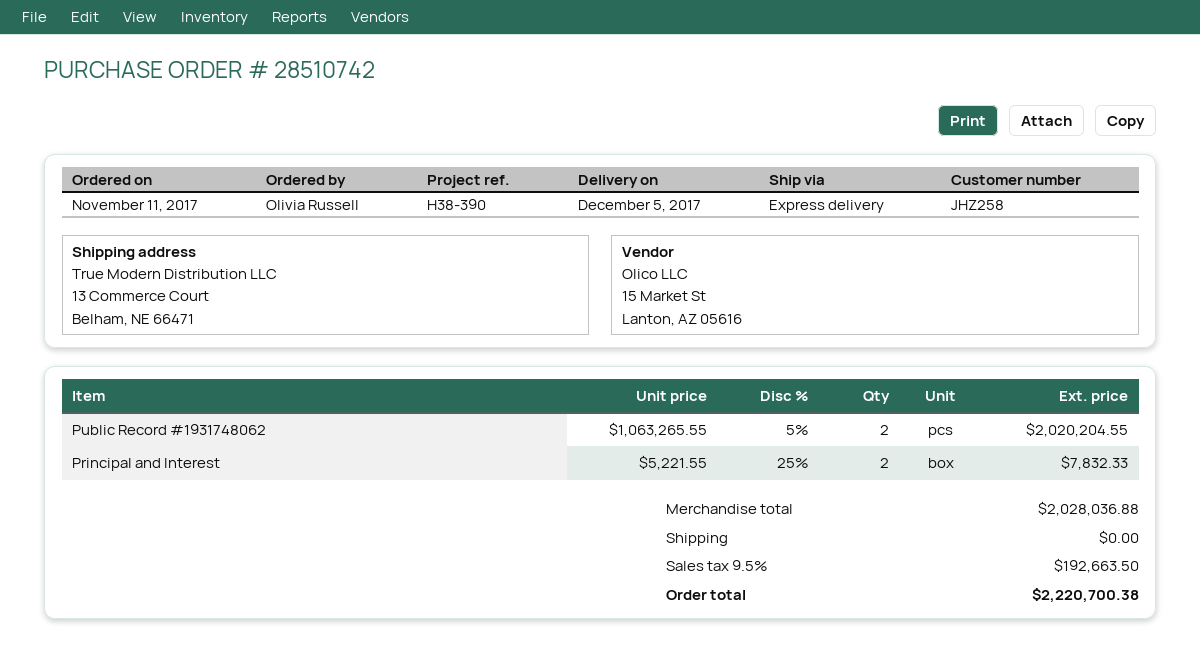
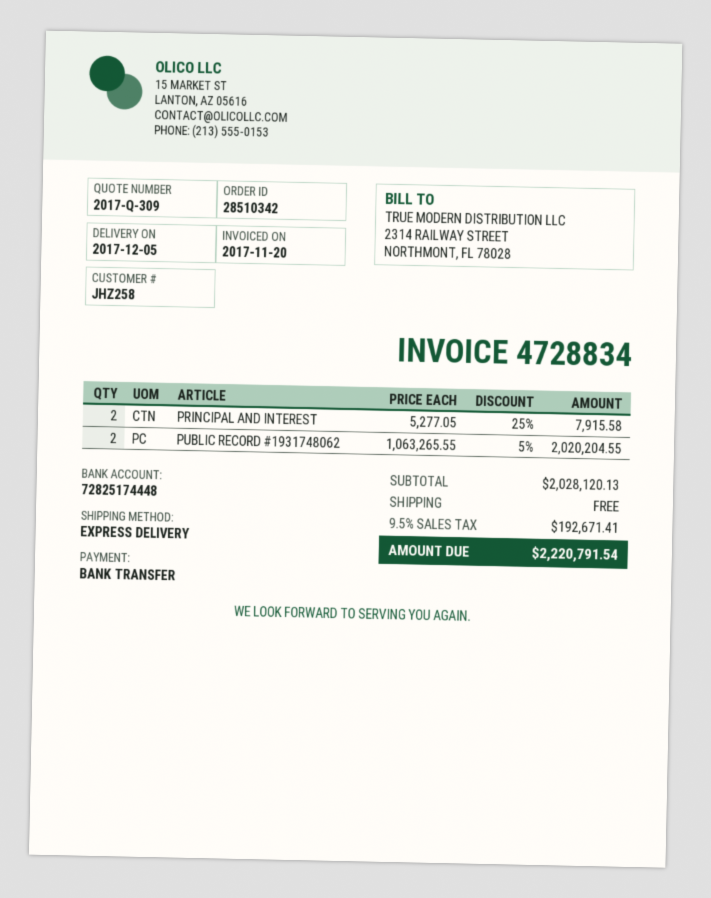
order number: 28510742 -> 28510342
Principal and Interest: 2 x 5221.55 - 25% = 7832.33 -> 2 x 5277.05 - 25% = 7915.58
subtotal: 2028036.88 -> 2028120.13
tax: 9.5% = 192663.50 -> 9.5% = 192671.41
total: 2220700.38 -> 2220791.54

